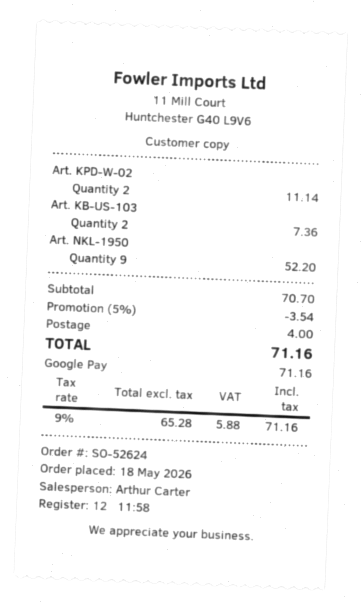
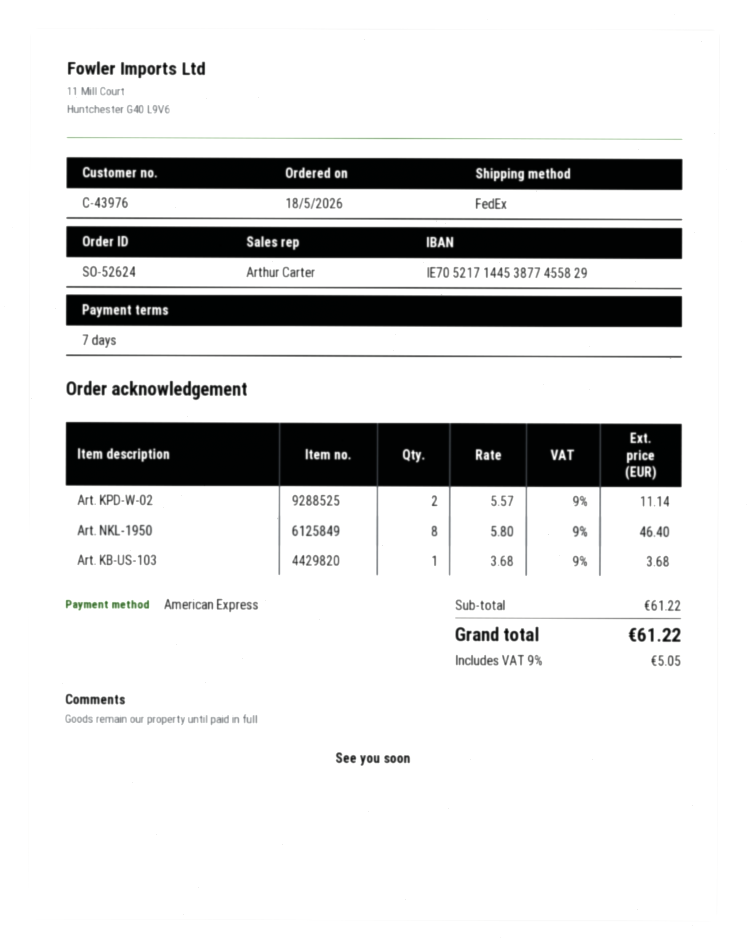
payment method: Google Pay -> American Express
Art. KB-US-103: 2 for 7.36 -> 1 for 3.68
Art. NKL-1950: 9 for 52.20 -> 8 for 46.40
subtotal: 70.70 -> 61.22
discount: 5% = 3.54 -> none
shipping: 4.00 -> none
tax: 9% = 5.88 -> 9% = 5.05
total: 71.16 -> 61.22

